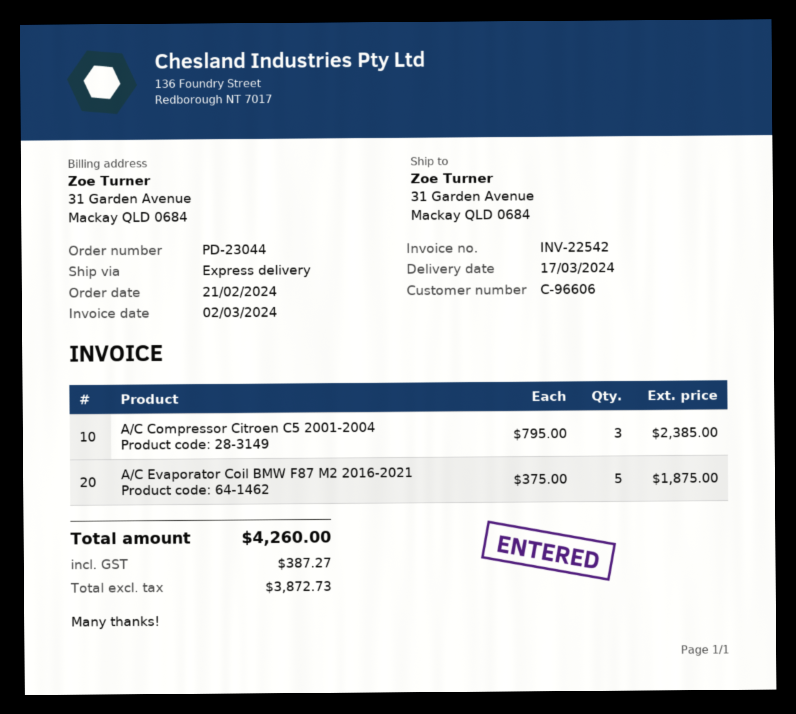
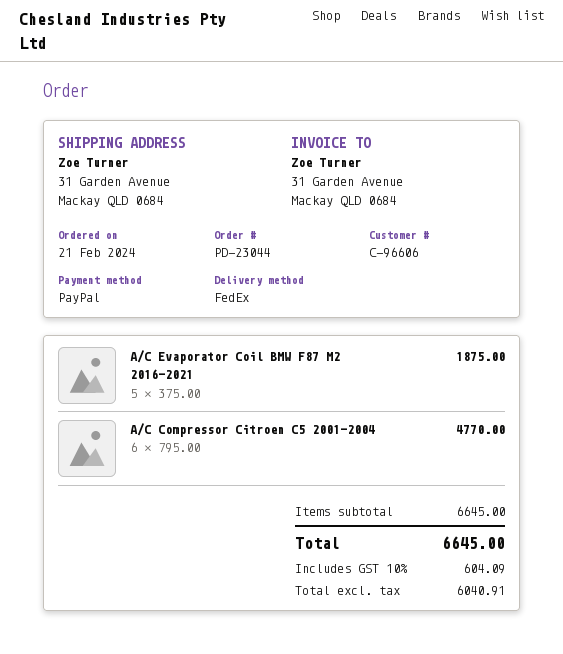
shipping method: express -> FedEx
A/C Compressor Citroen C5 2001-2004: 3 x 795.00 = 2385.00 -> 6 x 795.00 = 4770.00
net: 3872.73 -> 6040.91
tax: 387.27 -> 604.09
total: 4260.00 -> 6645.00

